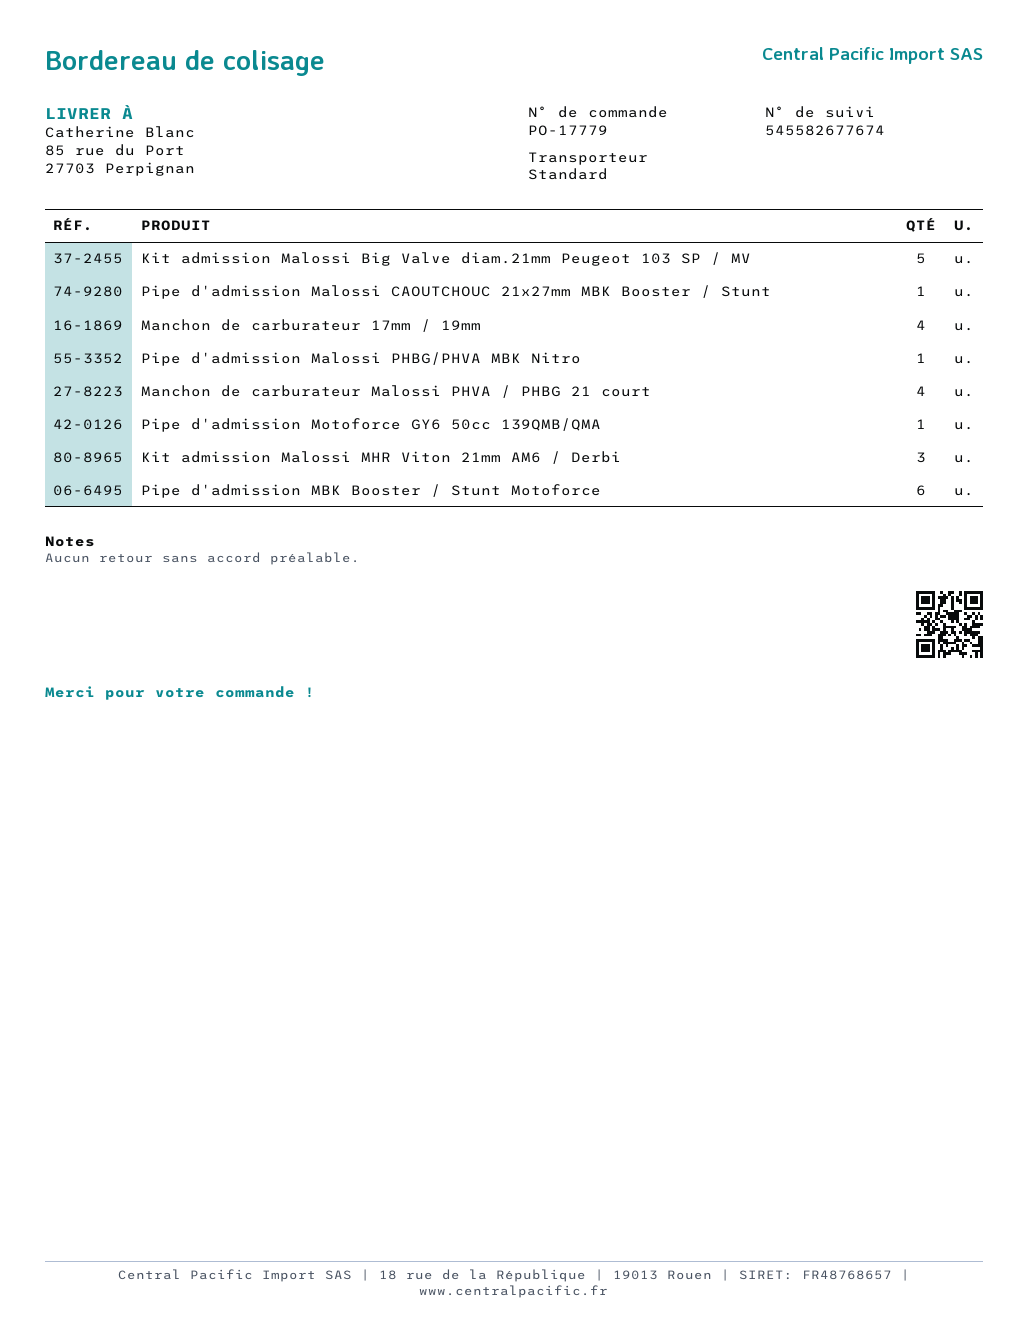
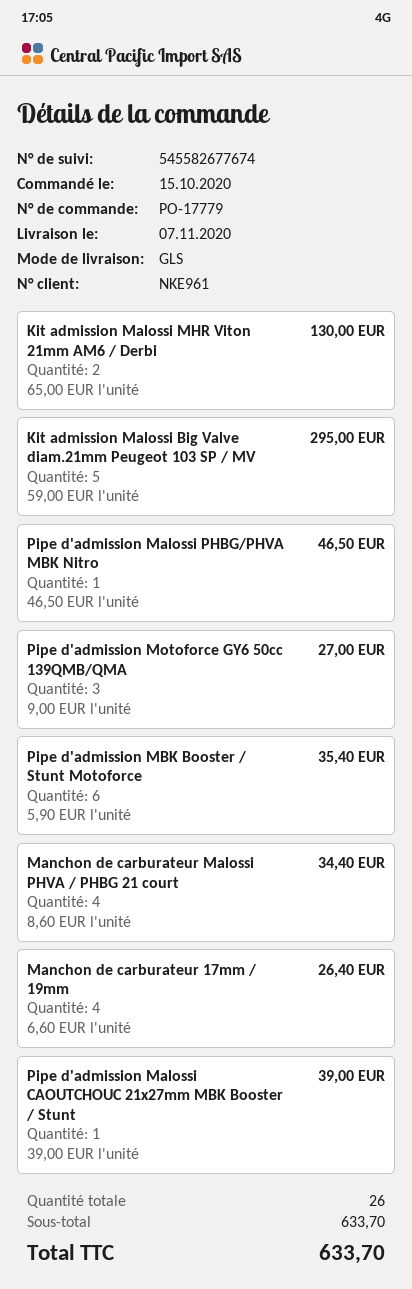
shipping method: standard -> GLS
Pipe d'admission Motoforce GY6 50cc 139QMB/QMA: 1 -> 3
Kit admission Malossi MHR Viton 21mm AM6 / Derbi: 3 -> 2

